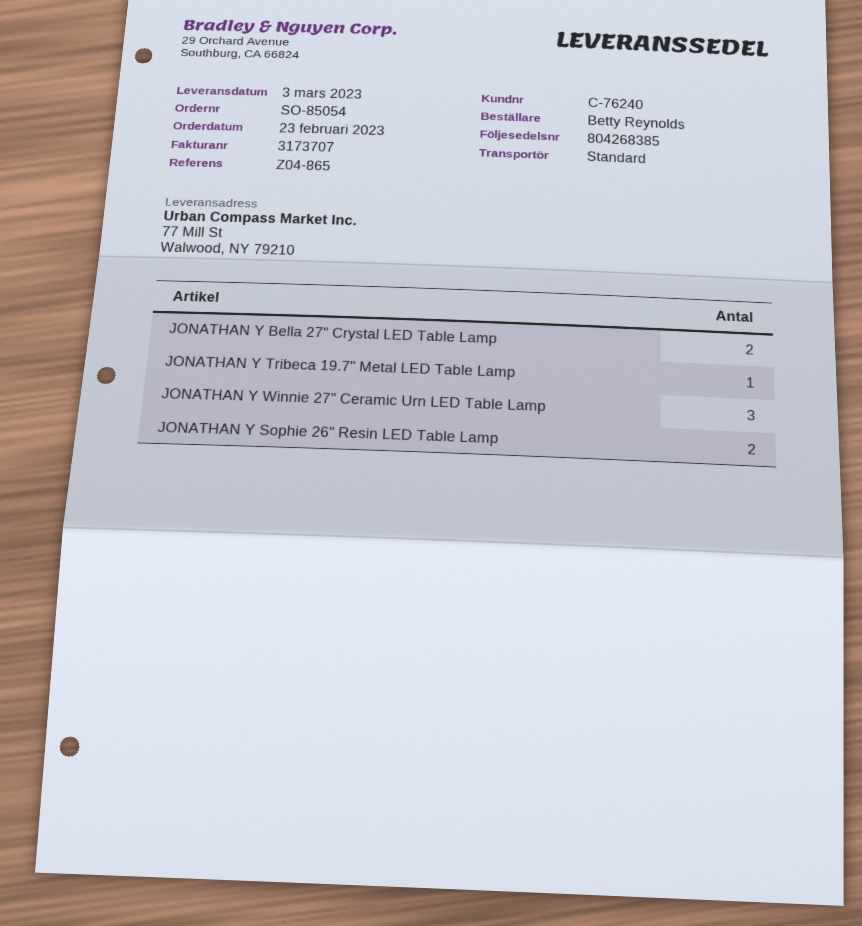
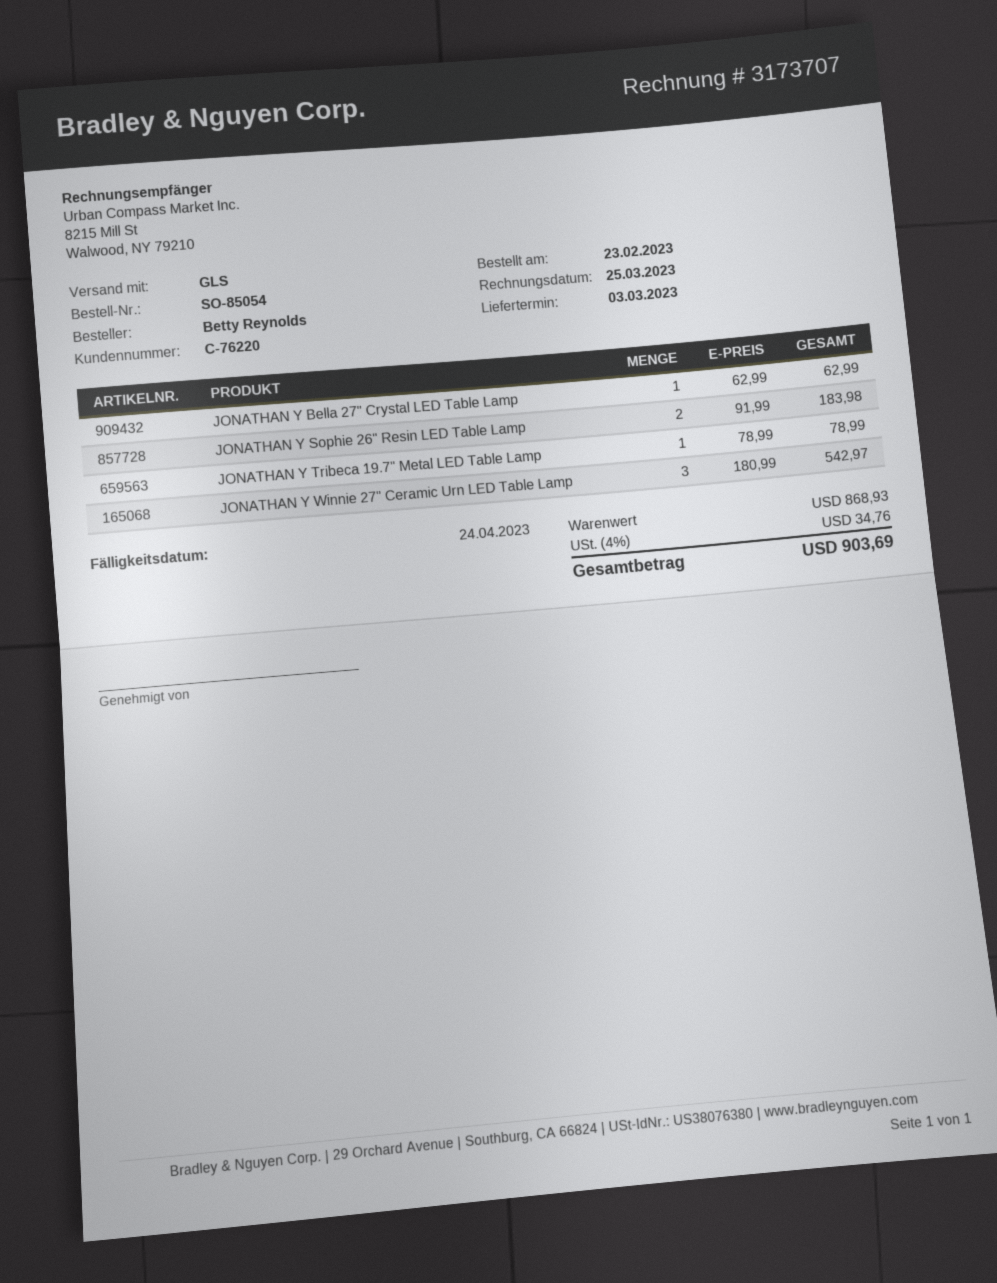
customer number: C-76240 -> C-76220
shipping method: standard -> GLS
JONATHAN Y Bella 27" Crystal LED Table Lamp: 2 -> 1

